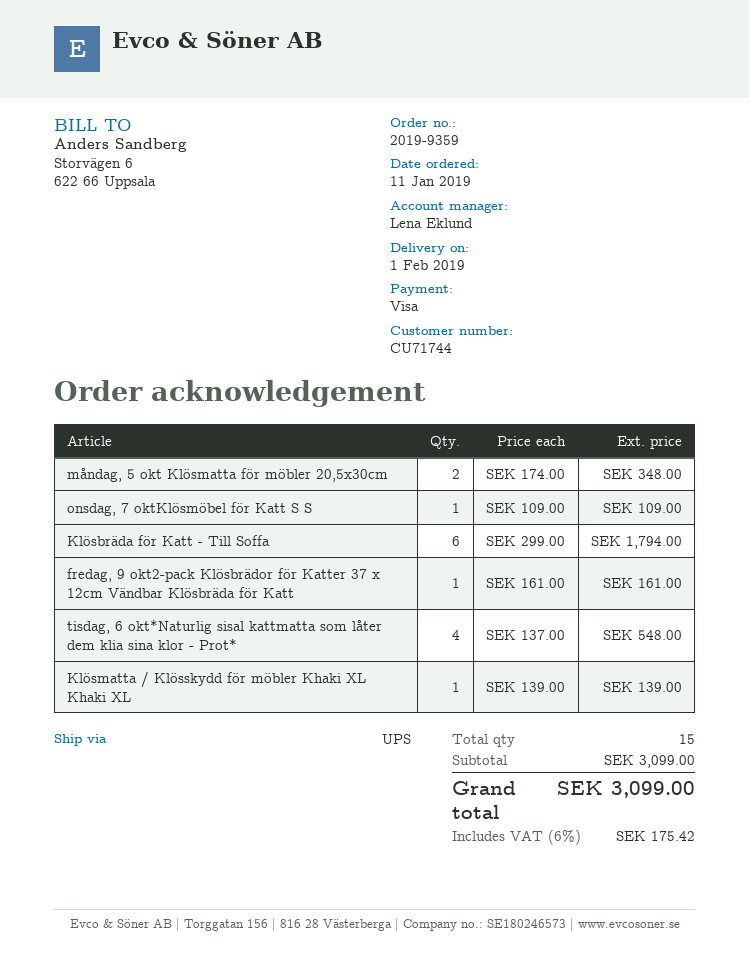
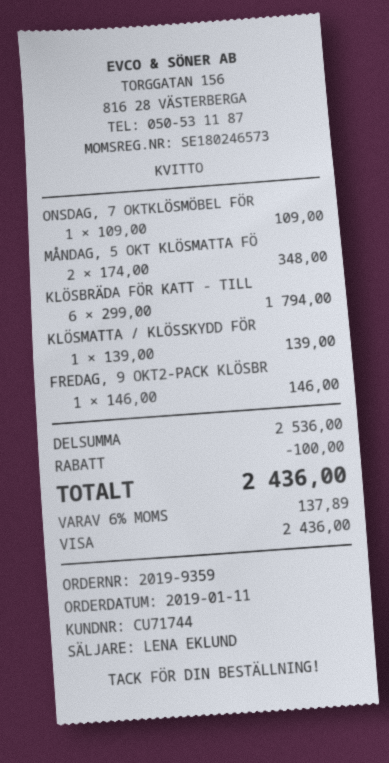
fredag, 9 okt2-pack Klösbrädor för Katter 37 x 12cm Vändbar Klösbräda för Katt: 1 x 161.00 = 161.00 -> 1 x 146.00 = 146.00
tisdag, 6 okt*Naturlig sisal kattmatta som låter dem klia sina klor - Prot*: 4 x 137.00 = 548.00 -> none
subtotal: 3099.00 -> 2536.00
discount: none -> 100.00
tax: 6% = 175.42 -> 6% = 137.89
total: 3099.00 -> 2436.00

